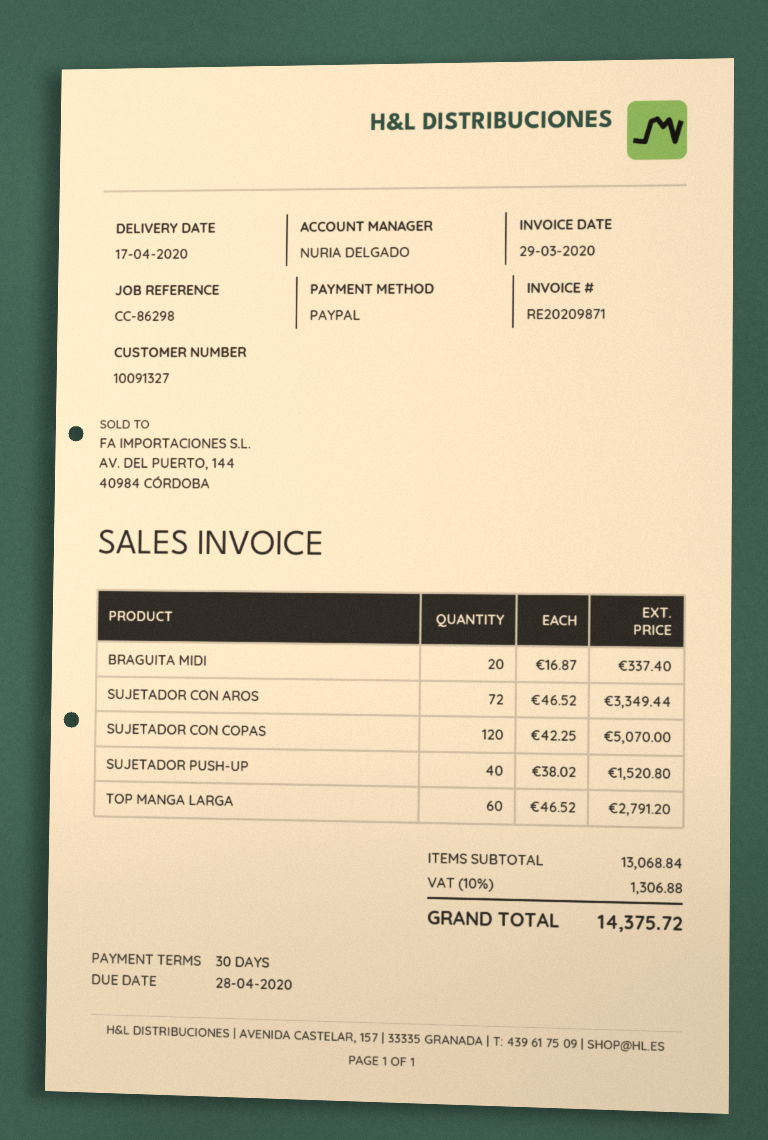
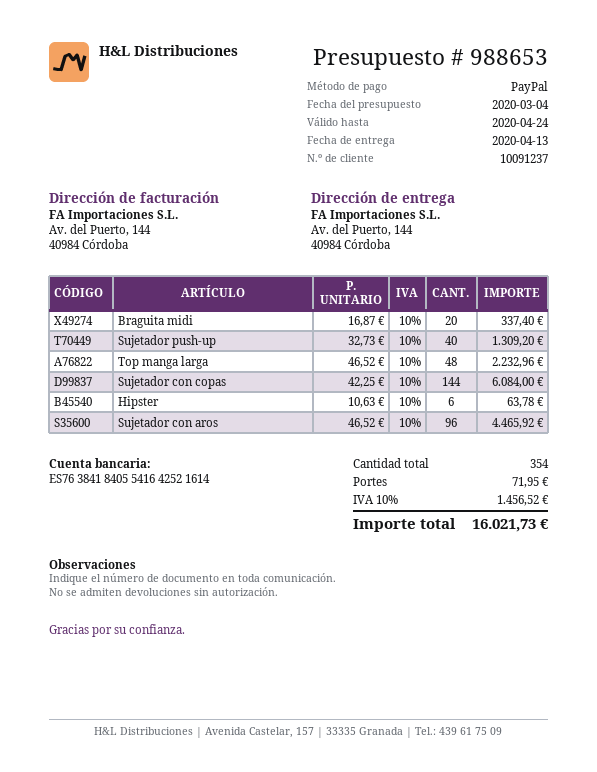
delivery date: 2020-04-17 -> 2020-04-13
customer number: 10091327 -> 10091237
SUJETADOR CON AROS: 72 x 46.52 = 3349.44 -> 96 x 46.52 = 4465.92
SUJETADOR CON COPAS: 120 x 42.25 = 5070.00 -> 144 x 42.25 = 6084.00
SUJETADOR PUSH-UP: 40 x 38.02 = 1520.80 -> 40 x 32.73 = 1309.20
TOP MANGA LARGA: 60 x 46.52 = 2791.20 -> 48 x 46.52 = 2232.96
Hipster: none -> 6 x 10.63 = 63.78
shipping: none -> 71.95
tax: 10% = 1306.88 -> 10% = 1456.52
total: 14375.72 -> 16021.73

